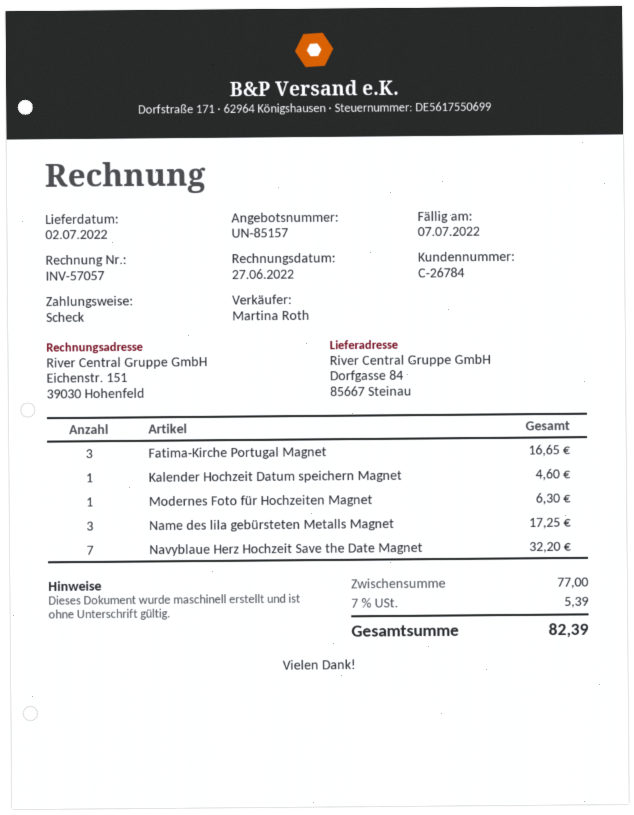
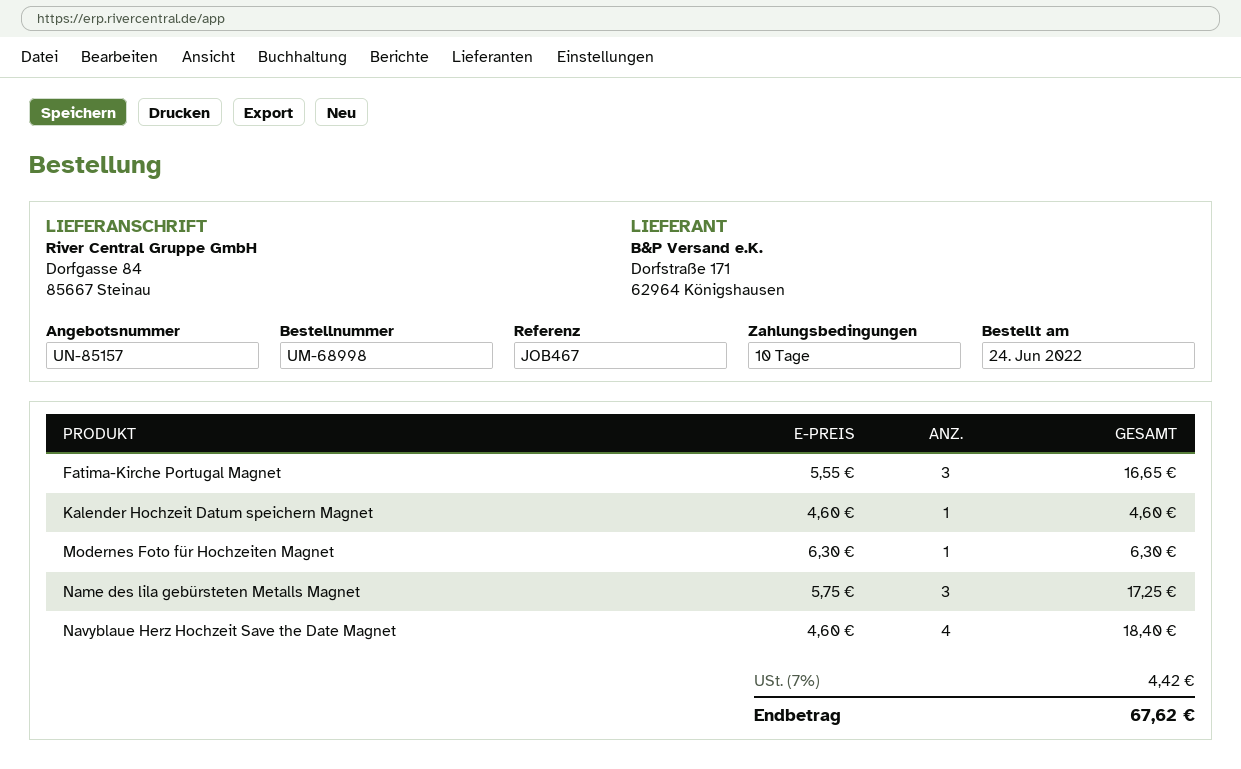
Navyblaue Herz Hochzeit Save the Date Magnet: 7 for 32.20 -> 4 for 18.40
tax: 7% = 5.39 -> 7% = 4.42
total: 82.39 -> 67.62

